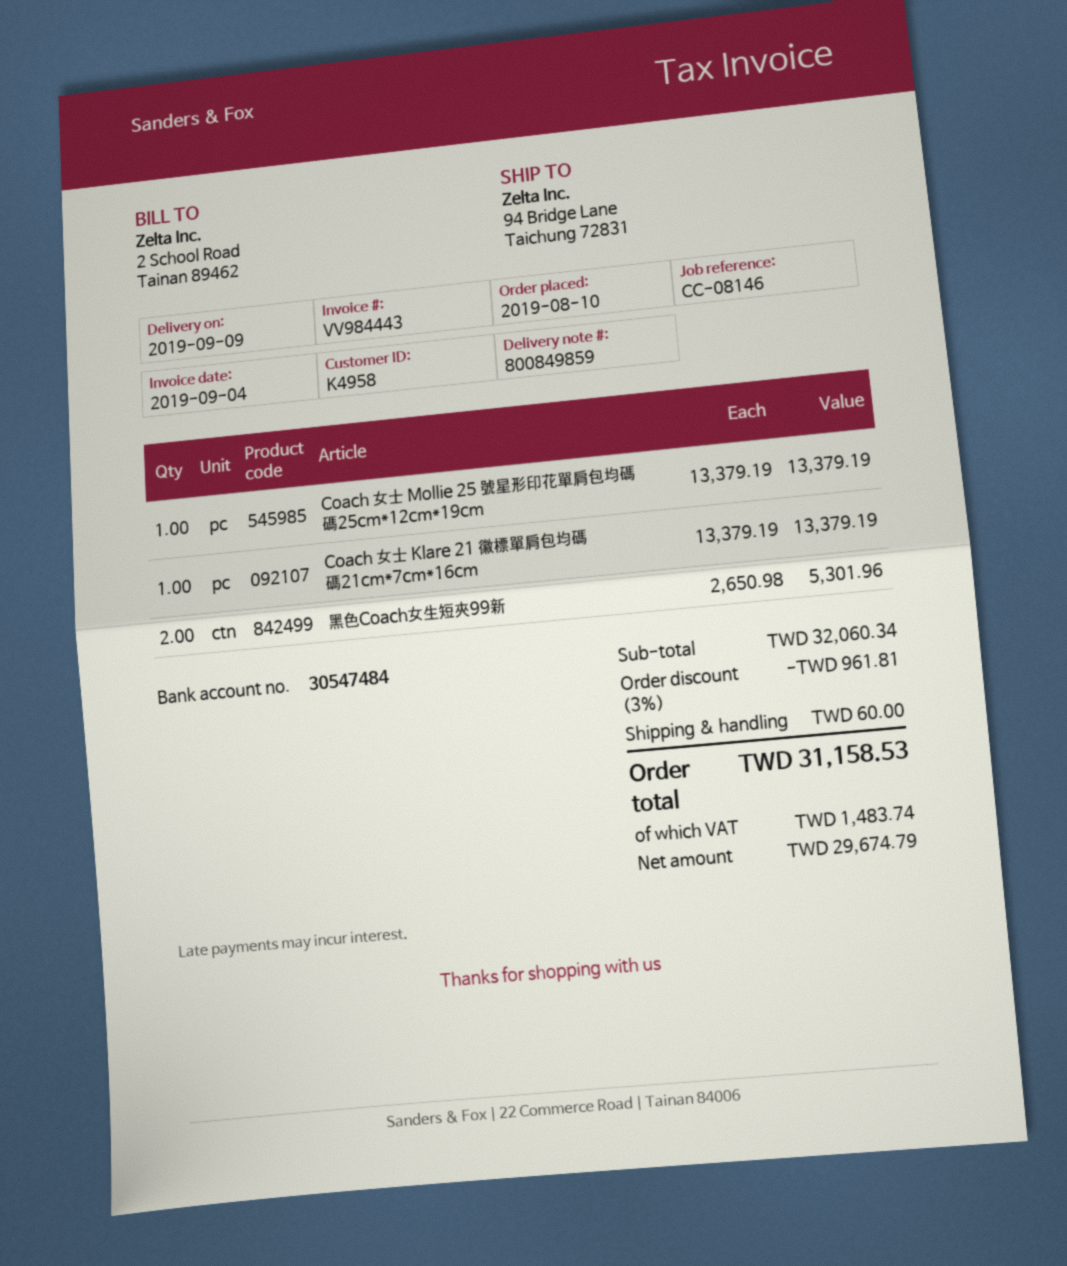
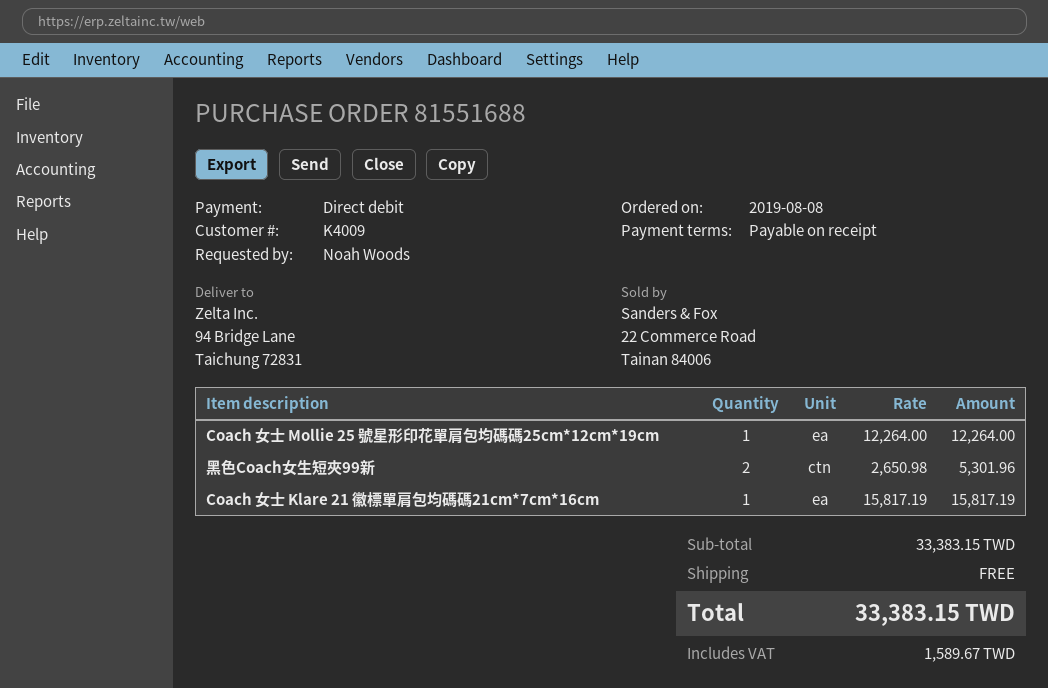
order date: 2019-08-10 -> 2019-08-08
customer number: K4958 -> K4009
Coach 女士 Mollie 25 號星形印花單肩包均碼碼25cm*12cm*19cm: 1 x 13379.19 = 13379.19 -> 1 x 12264.00 = 12264.00
Coach 女士 Klare 21 徽標單肩包均碼碼21cm*7cm*16cm: 1 x 13379.19 = 13379.19 -> 1 x 15817.19 = 15817.19
subtotal: 32060.34 -> 33383.15
discount: 3% = 961.81 -> none
shipping: 60.00 -> 0.00
tax: 1483.74 -> 1589.67
total: 31158.53 -> 33383.15

